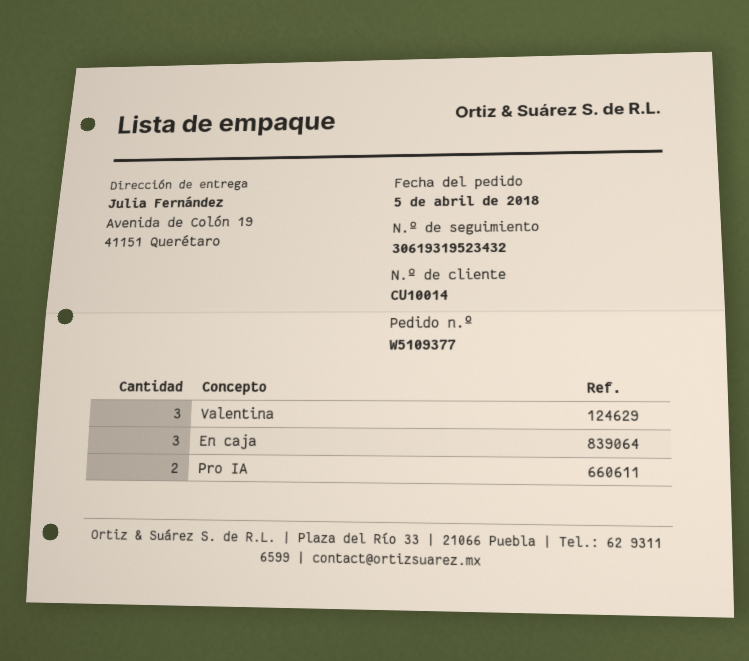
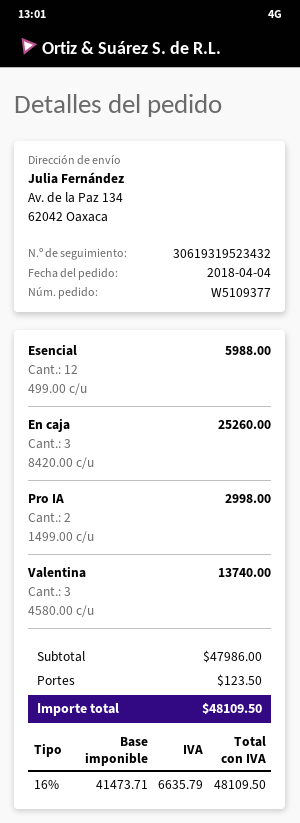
order date: 2018-04-05 -> 2018-04-04
ship to: Avenida de Colón 19, 41151 Querétaro -> Av. de la Paz 134, 62042 Oaxaca
Esencial: none -> 12

